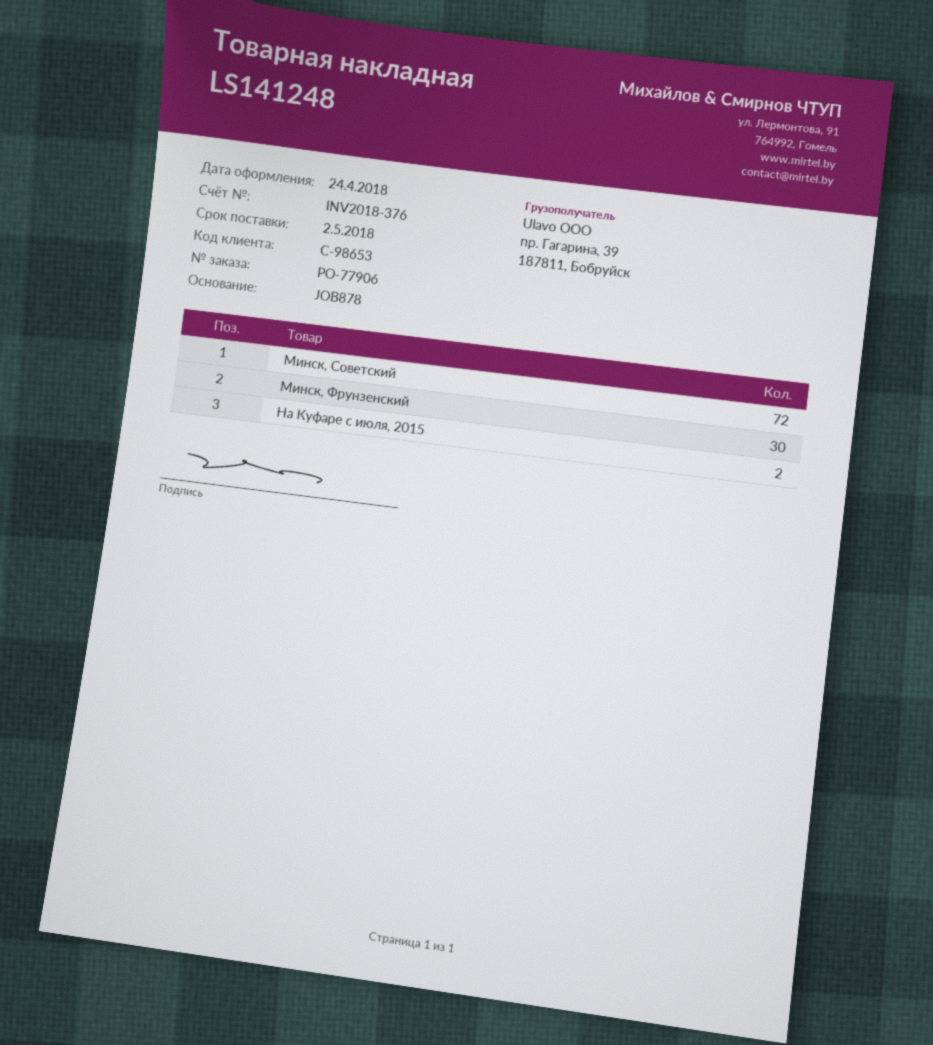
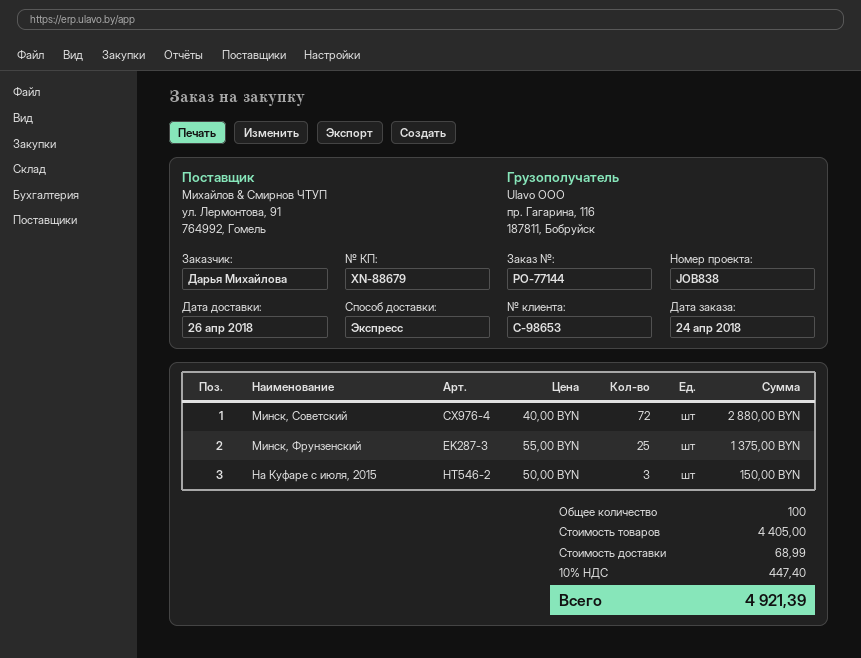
order number: PO-77906 -> PO-77144
delivery date: 2018-05-02 -> 2018-04-26
reference: JOB878 -> JOB838
ship to: пр. Гагарина, 39, 187811, Бобруйск -> пр. Гагарина, 116, 187811, Бобруйск
Минск, Фрунзенский: 30 -> 25
На Куфаре с июля, 2015: 2 -> 3

